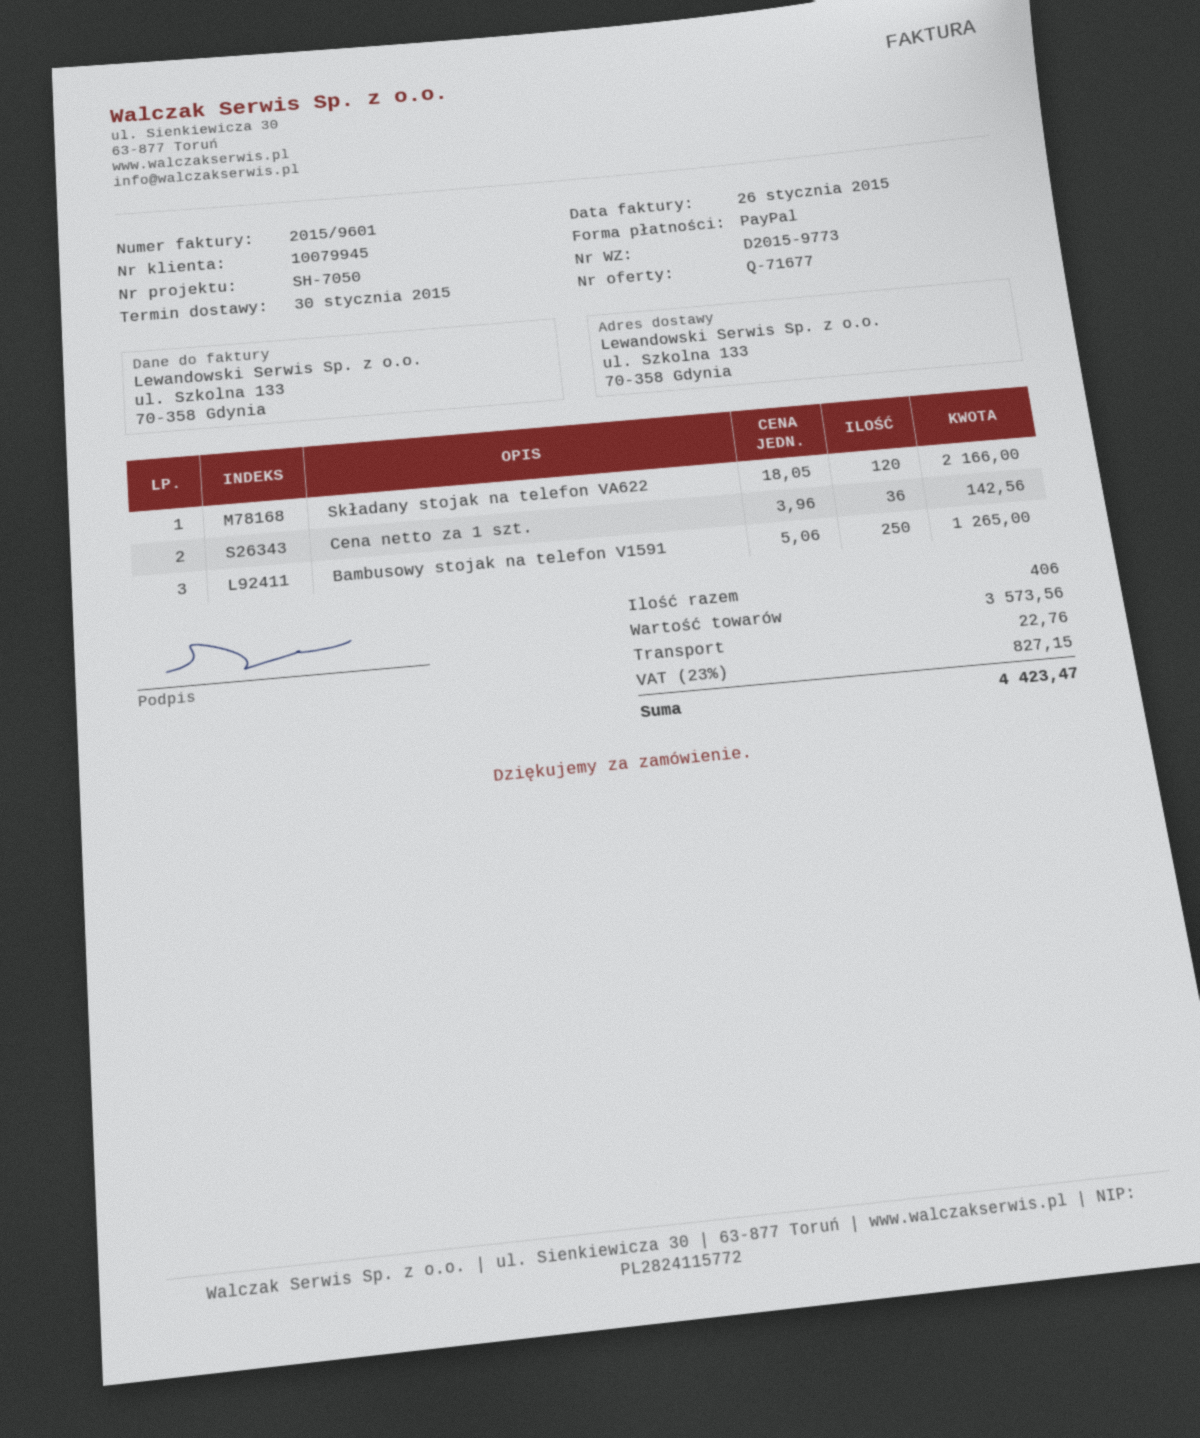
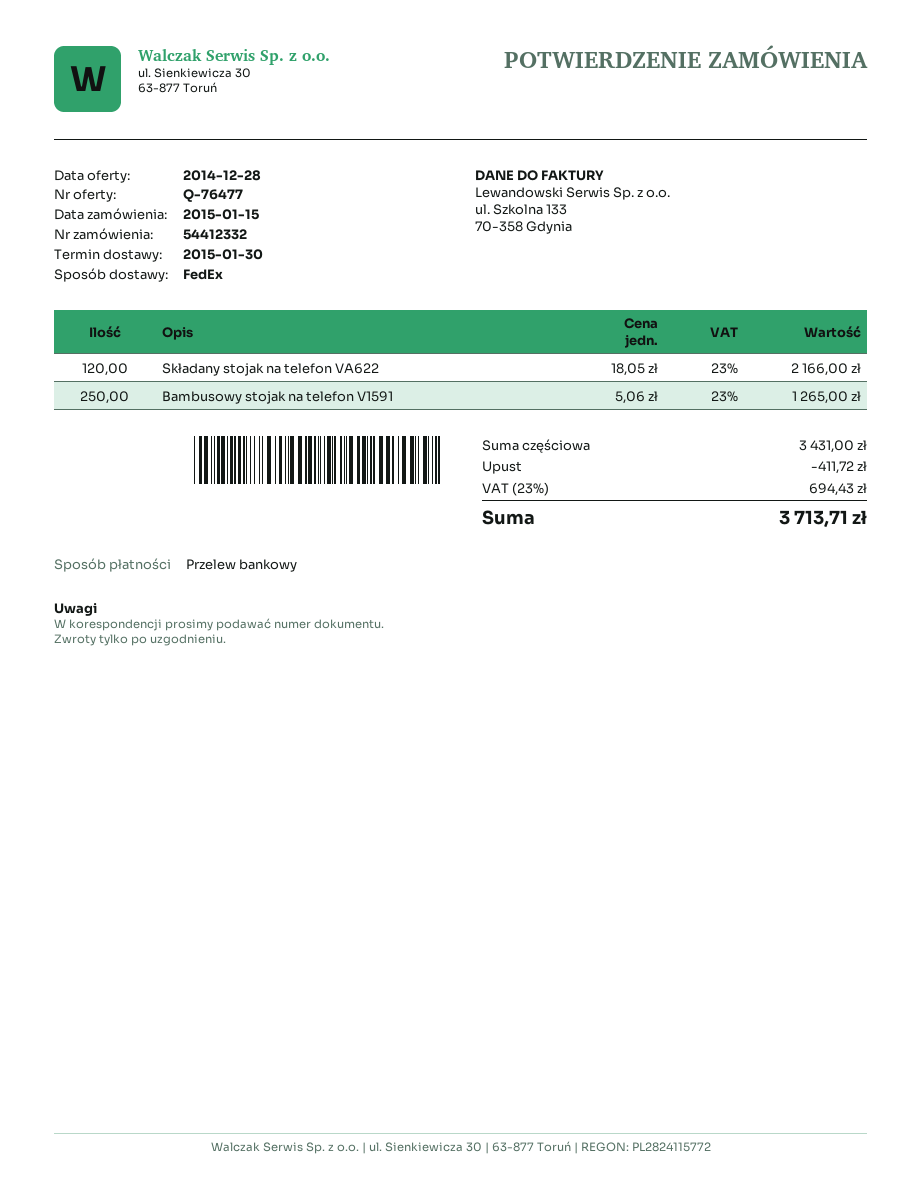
quote number: Q-71677 -> Q-76477
payment method: PayPal -> bank transfer
Cena netto za 1 szt.: 36 x 3.96 = 142.56 -> none
subtotal: 3573.56 -> 3431.00
discount: none -> 411.72
shipping: 22.76 -> none
tax: 23% = 827.15 -> 23% = 694.43
total: 4423.47 -> 3713.71

